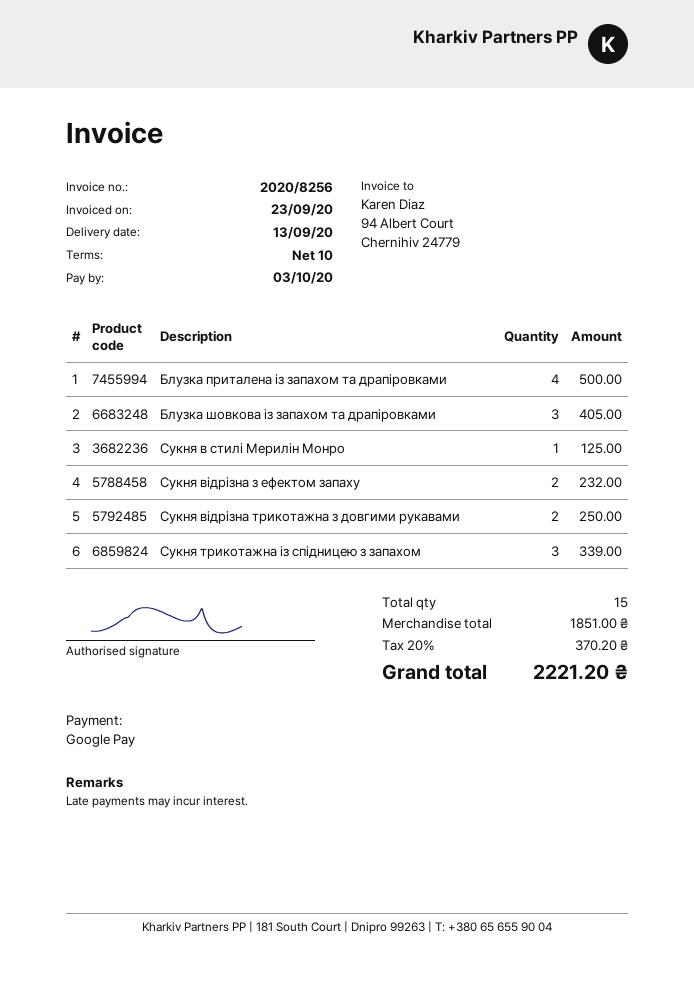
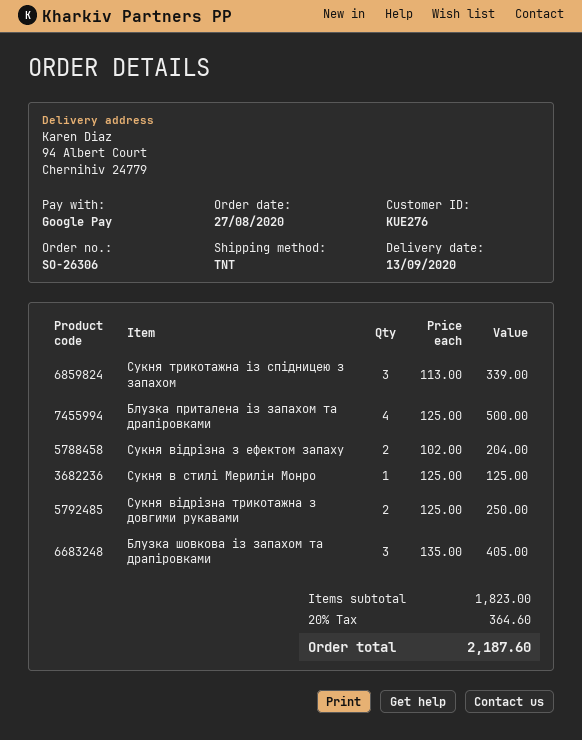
Сукня відрізна з ефектом запаху: 2 for 232.00 -> 2 for 204.00
subtotal: 1851.00 -> 1823.00
tax: 20% = 370.20 -> 20% = 364.60
total: 2221.20 -> 2187.60

